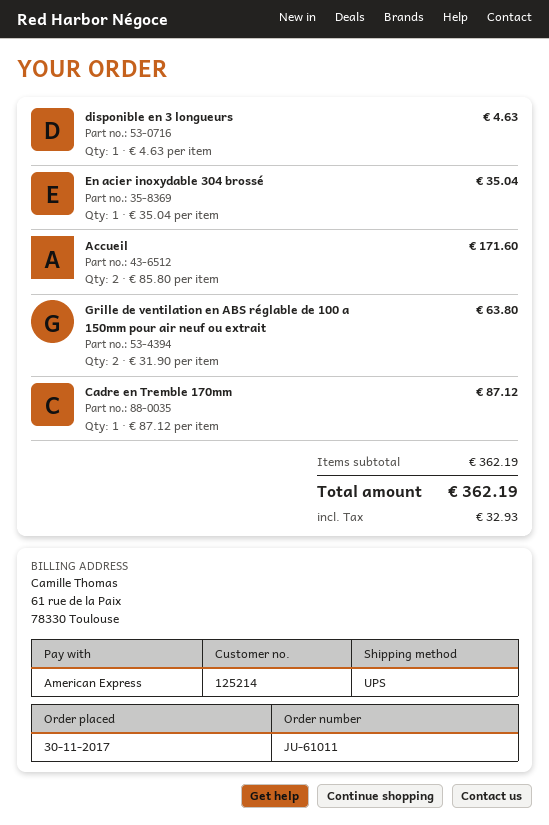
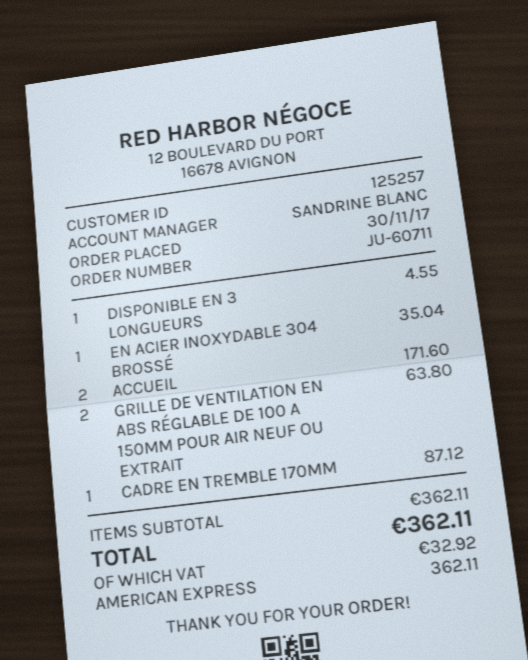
order number: JU-61011 -> JU-60711
customer number: 125214 -> 125257
disponible en 3 longueurs: 1 for 4.63 -> 1 for 4.55
subtotal: 362.19 -> 362.11
tax: 32.93 -> 32.92
total: 362.19 -> 362.11

